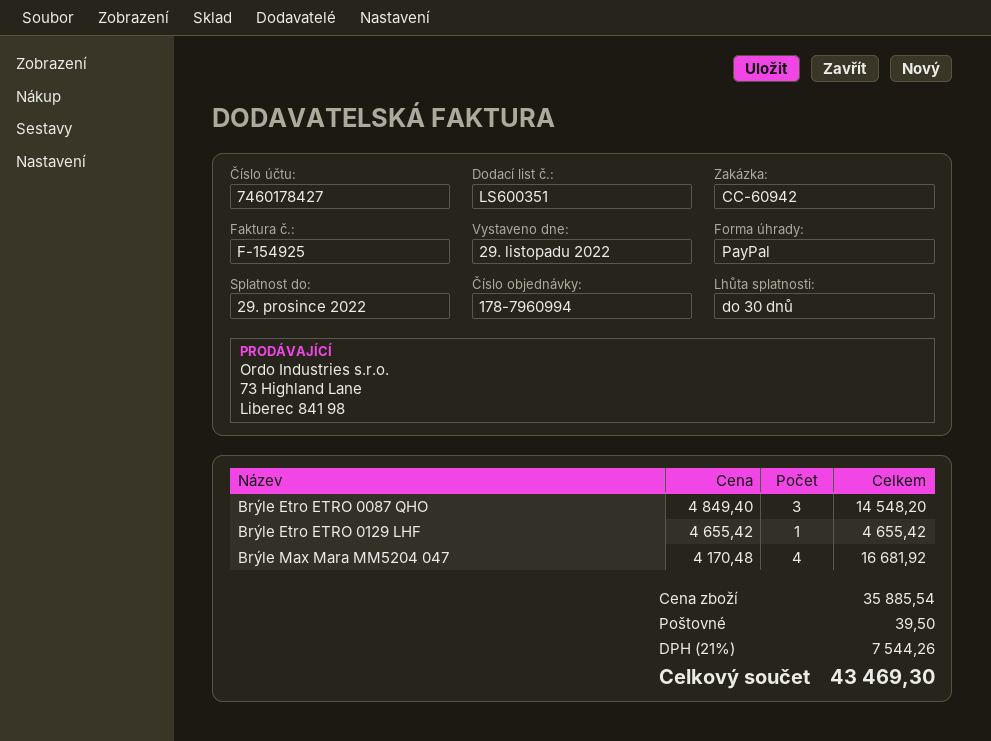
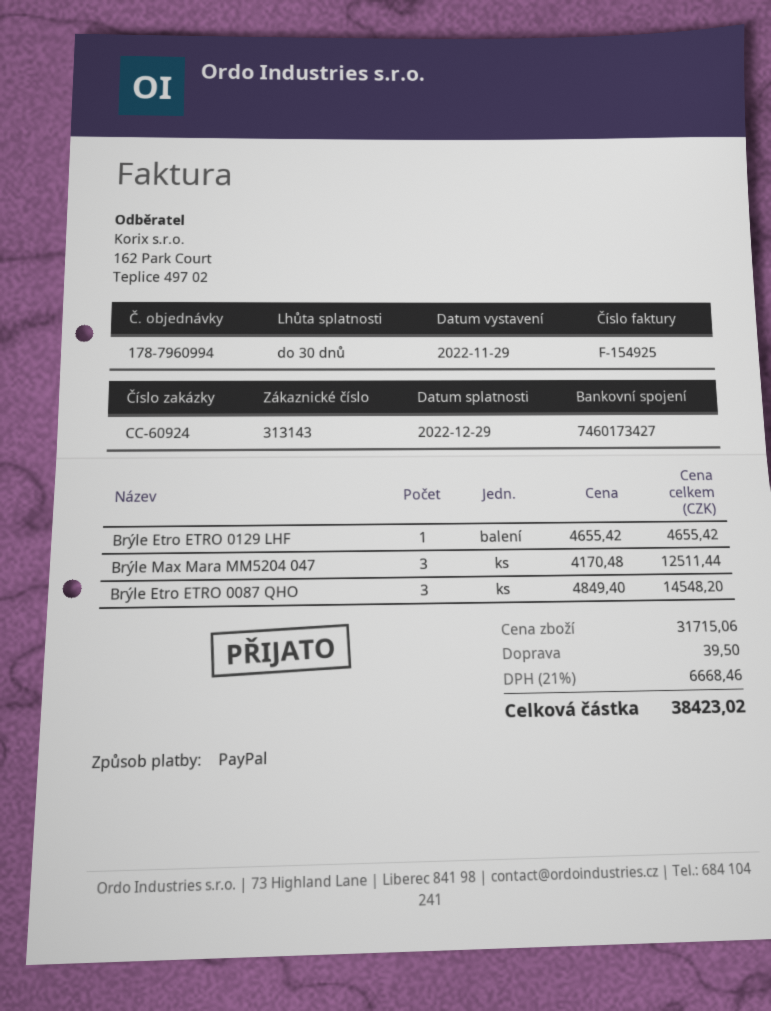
reference: CC-60942 -> CC-60924
bank account: 7460178427 -> 7460173427
Brýle Max Mara MM5204 047: 4 x 4170.48 = 16681.92 -> 3 x 4170.48 = 12511.44
subtotal: 35885.54 -> 31715.06
tax: 21% = 7544.26 -> 21% = 6668.46
total: 43469.30 -> 38423.02

